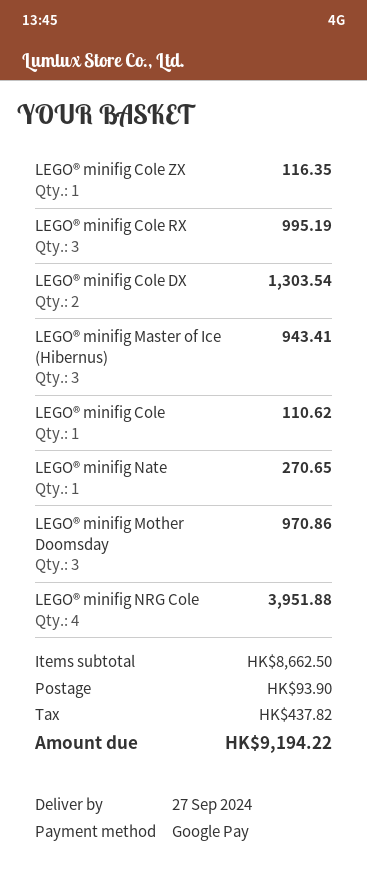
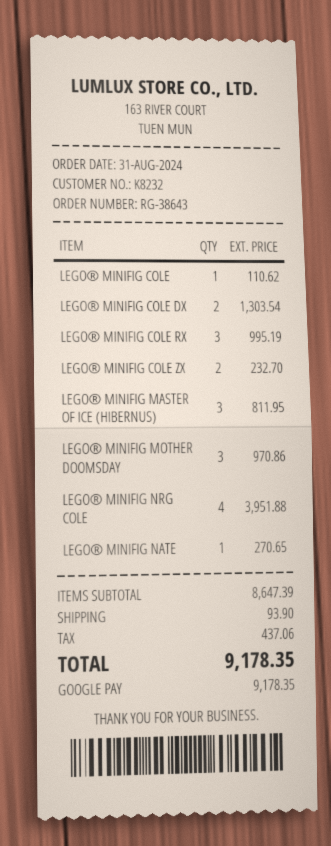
LEGO® minifig Cole ZX: 1 for 116.35 -> 2 for 232.70
LEGO® minifig Master of Ice (Hibernus): 3 for 943.41 -> 3 for 811.95
subtotal: 8662.50 -> 8647.39
tax: 437.82 -> 437.06
total: 9194.22 -> 9178.35

